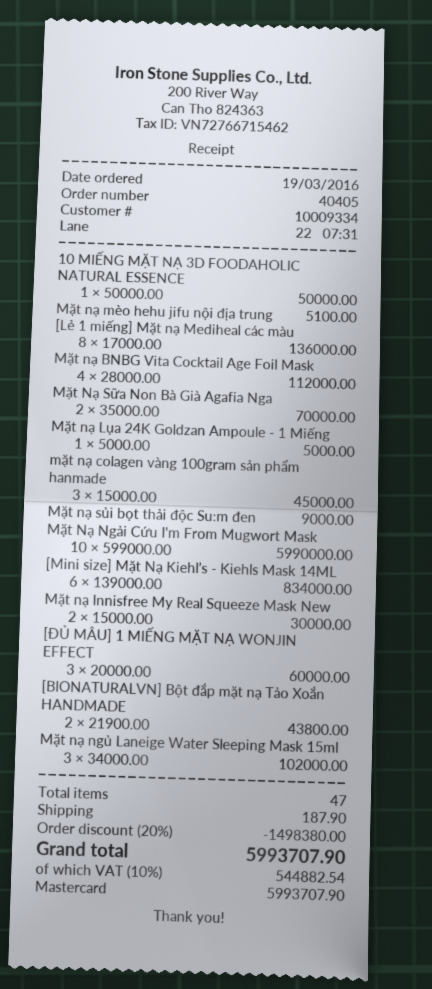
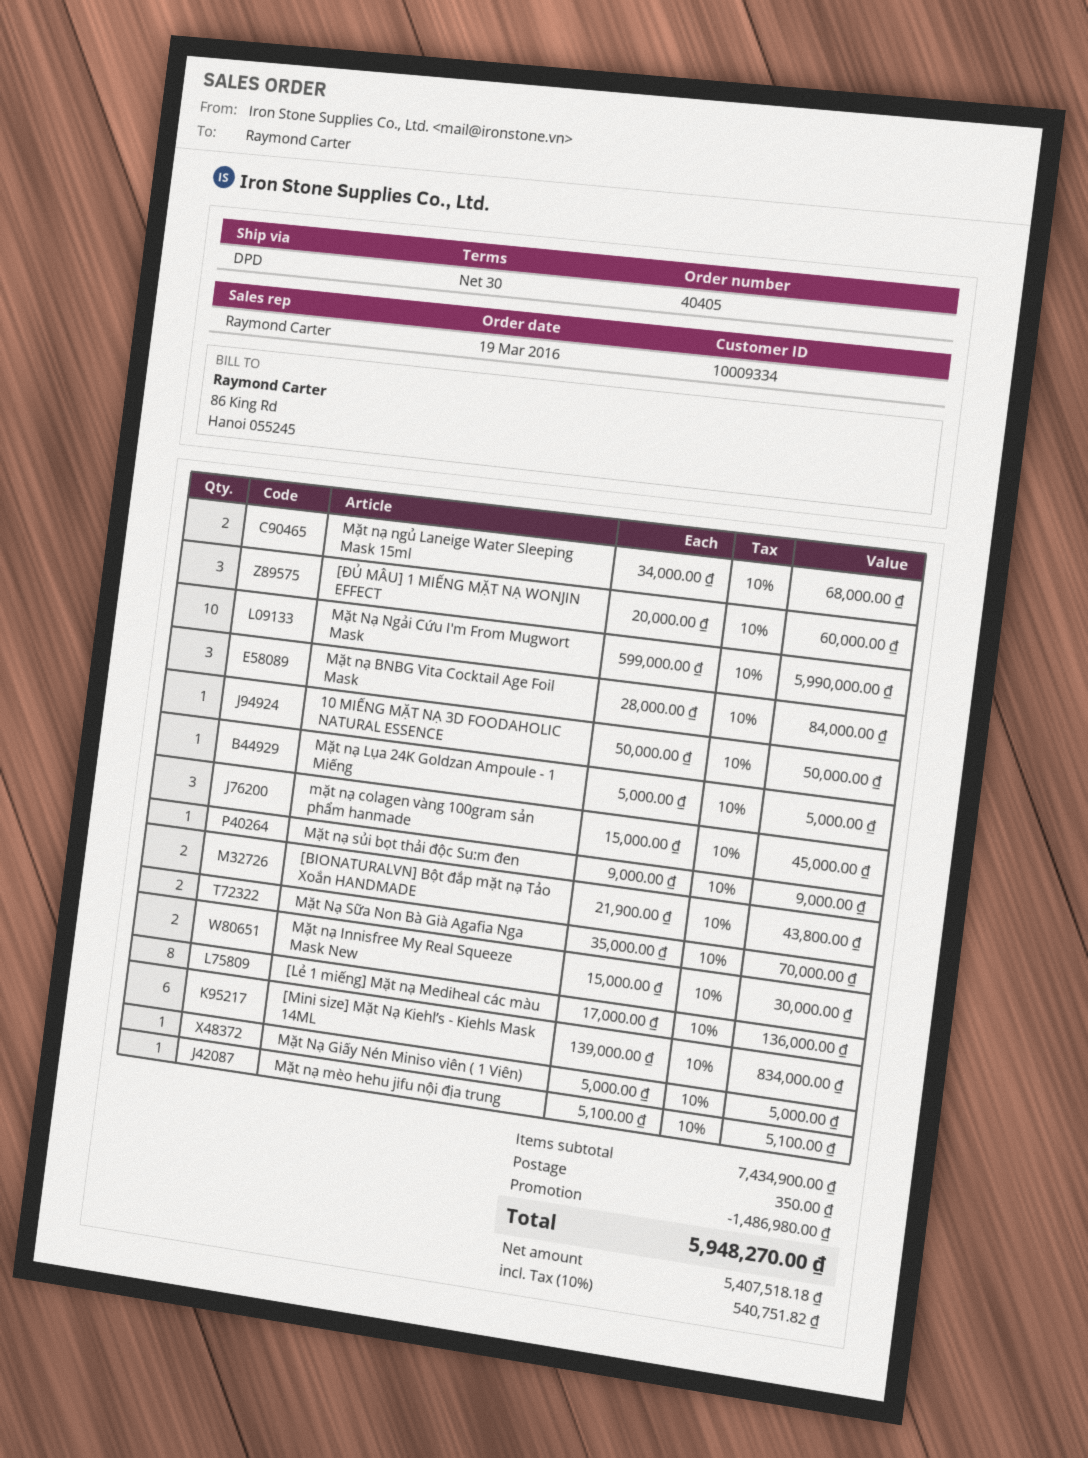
Mặt nạ BNBG Vita Cocktail Age Foil Mask: 4 x 28000.00 = 112000.00 -> 3 x 28000.00 = 84000.00
Mặt nạ ngủ Laneige Water Sleeping Mask 15ml: 3 x 34000.00 = 102000.00 -> 2 x 34000.00 = 68000.00
Mặt Nạ Giấy Nén Miniso viên ( 1 Viên): none -> 1 x 5000.00 = 5000.00
discount: 1498380.00 -> 1486980.00
shipping: 187.90 -> 350.00
tax: 10% = 544882.54 -> 10% = 540751.82
total: 5993707.90 -> 5948270.00

